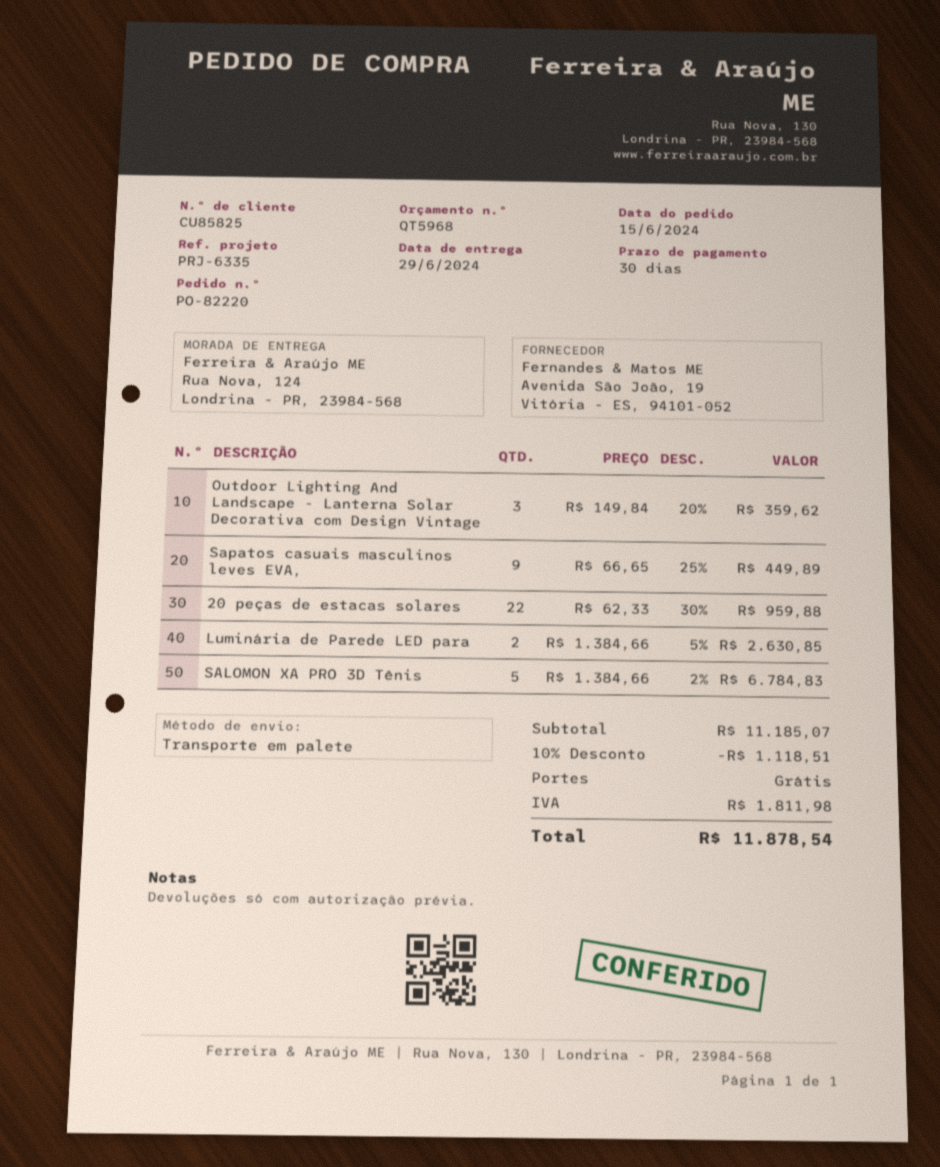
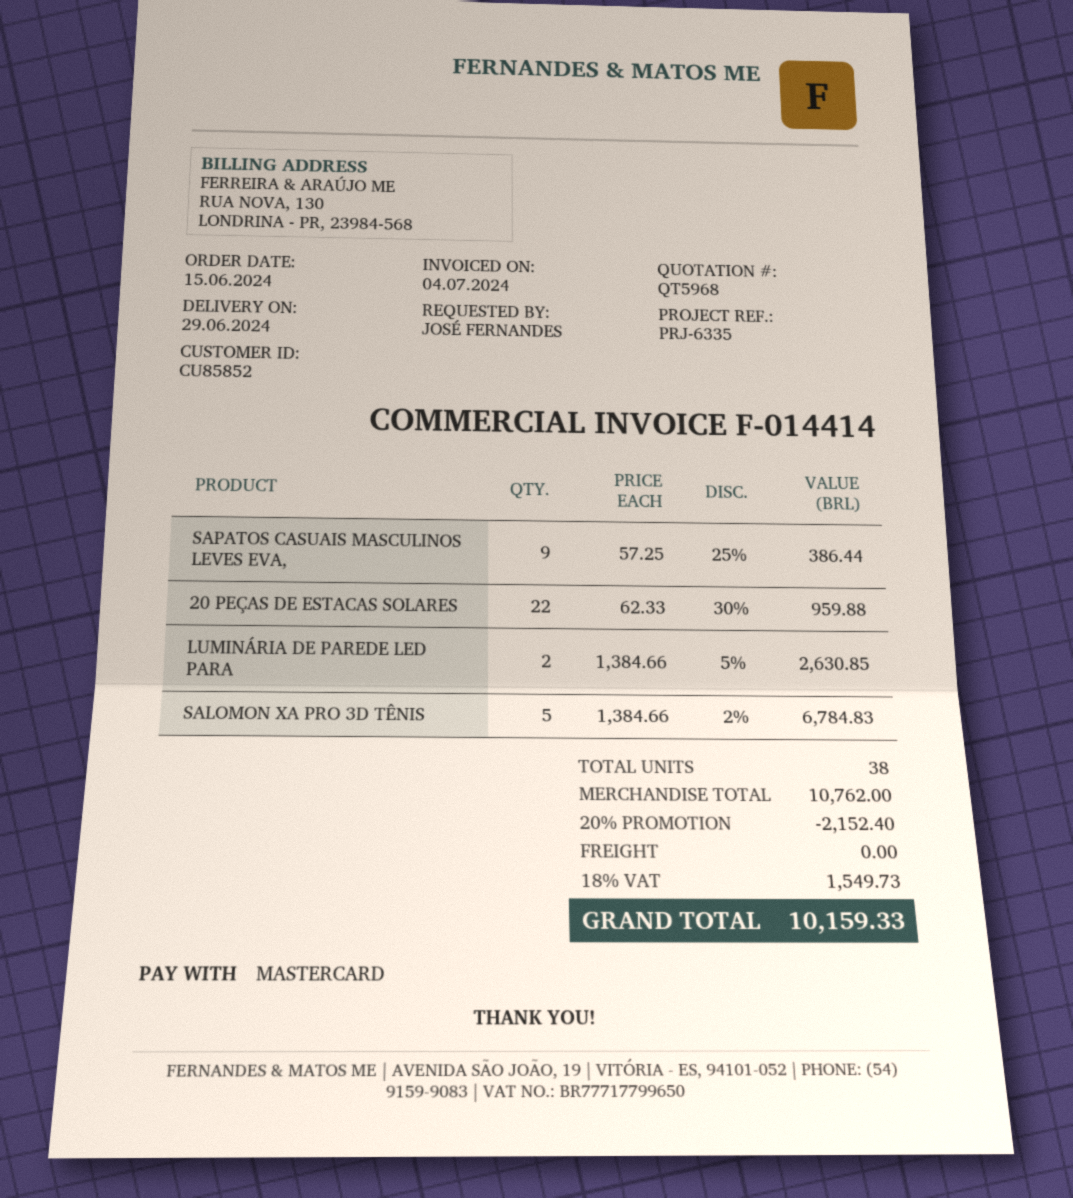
customer number: CU85825 -> CU85852
Outdoor Lighting And Landscape - Lanterna Solar Decorativa com Design Vintage: 3 x 149.84 - 20% = 359.62 -> none
Sapatos casuais masculinos leves EVA,: 9 x 66.65 - 25% = 449.89 -> 9 x 57.25 - 25% = 386.44
subtotal: 11185.07 -> 10762.00
discount: 10% = 1118.51 -> 20% = 2152.40
tax: 1811.98 -> 1549.73
total: 11878.54 -> 10159.33

